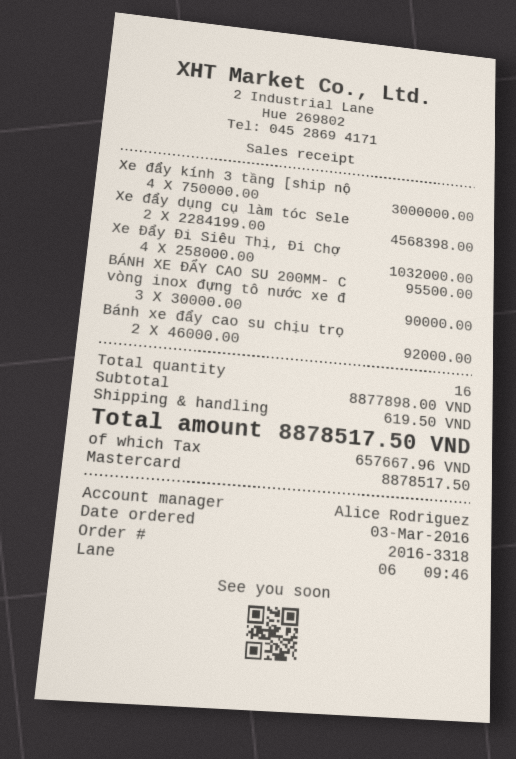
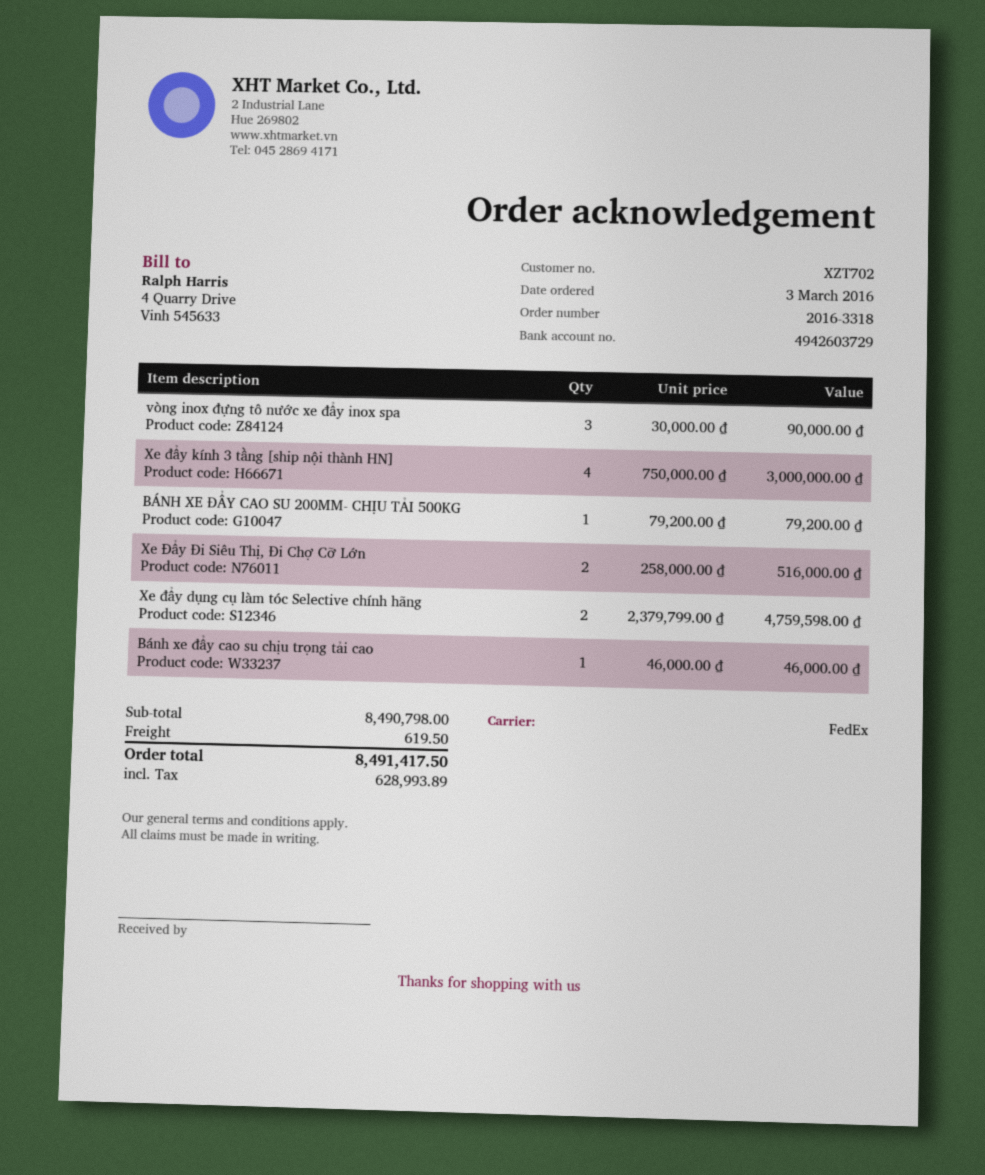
Xe đẩy dụng cụ làm tóc Sele: 2 x 2284199.00 = 4568398.00 -> 2 x 2379799.00 = 4759598.00
Xe Đẩy Đi Siêu Thị, Đi Chợ: 4 x 258000.00 = 1032000.00 -> 2 x 258000.00 = 516000.00
BÁNH XE ĐẨY CAO SU 200MM- C: 1 x 95500.00 = 95500.00 -> 1 x 79200.00 = 79200.00
Bánh xe đẩy cao su chịu trọ: 2 x 46000.00 = 92000.00 -> 1 x 46000.00 = 46000.00
subtotal: 8877898.00 -> 8490798.00
tax: 657667.96 -> 628993.89
total: 8878517.50 -> 8491417.50

